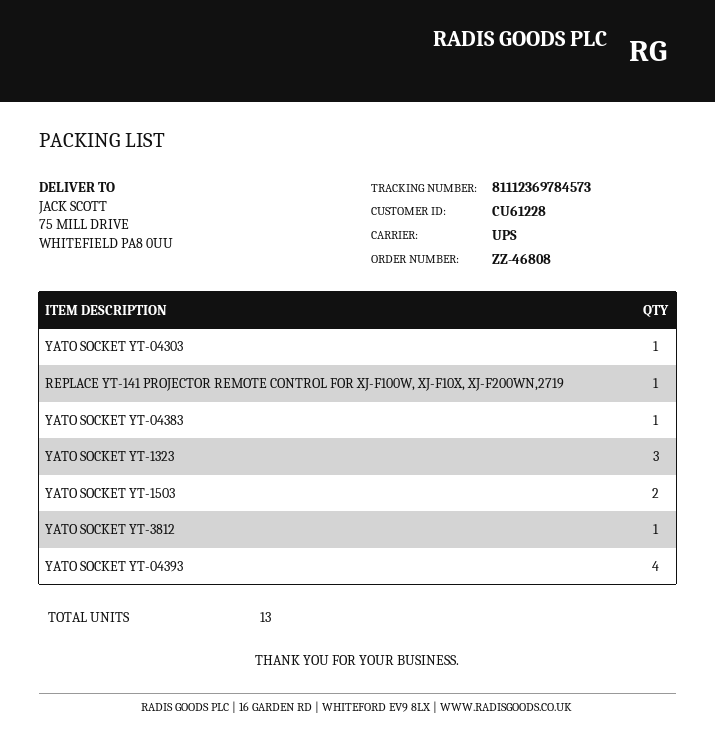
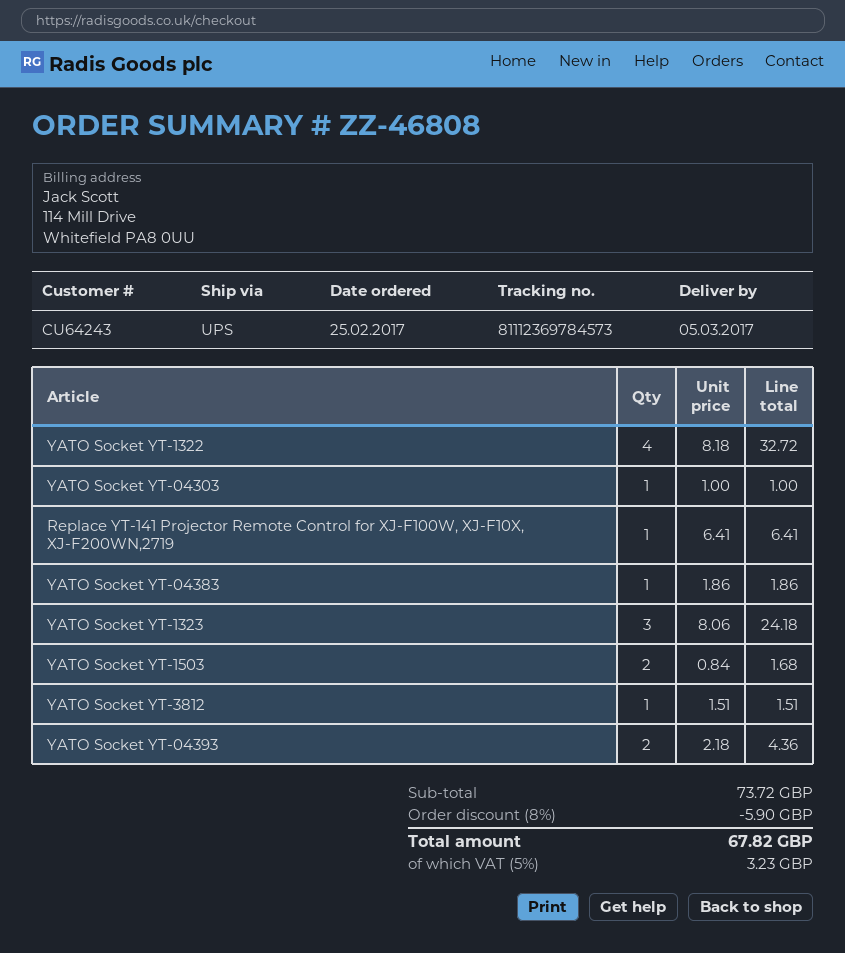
customer number: CU61228 -> CU64243
YATO SOCKET YT-04393: 4 -> 2
YATO Socket YT-1322: none -> 4

